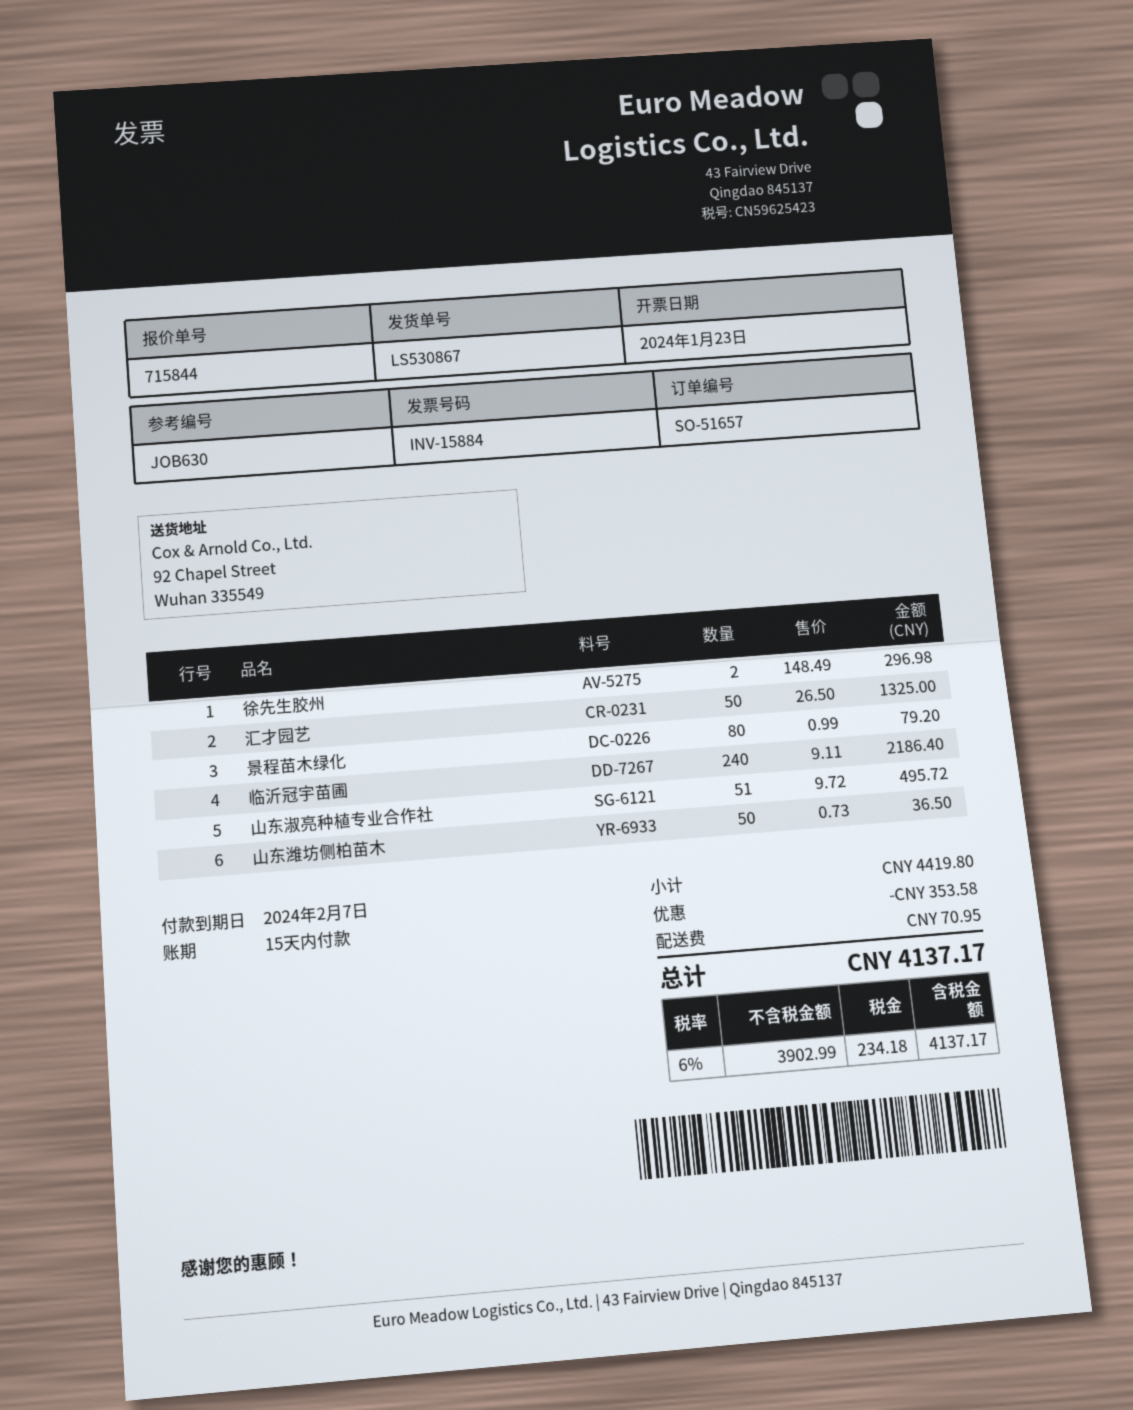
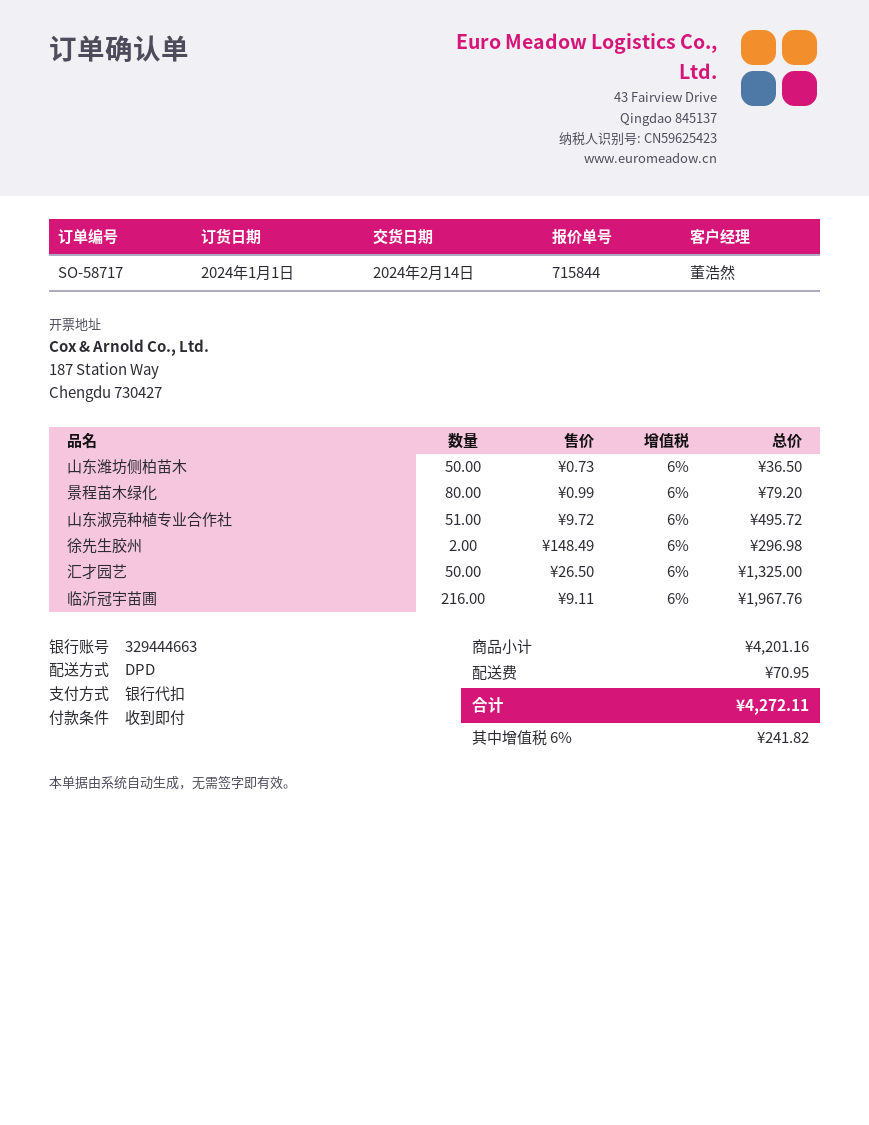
order number: SO-51657 -> SO-58717
payment terms: 15 days -> on receipt
临沂冠宇苗圃: 240 x 9.11 = 2186.40 -> 216 x 9.11 = 1967.76
subtotal: 4419.80 -> 4201.16
discount: 353.58 -> none
tax: 6% = 234.18 -> 6% = 241.82
total: 4137.17 -> 4272.11

